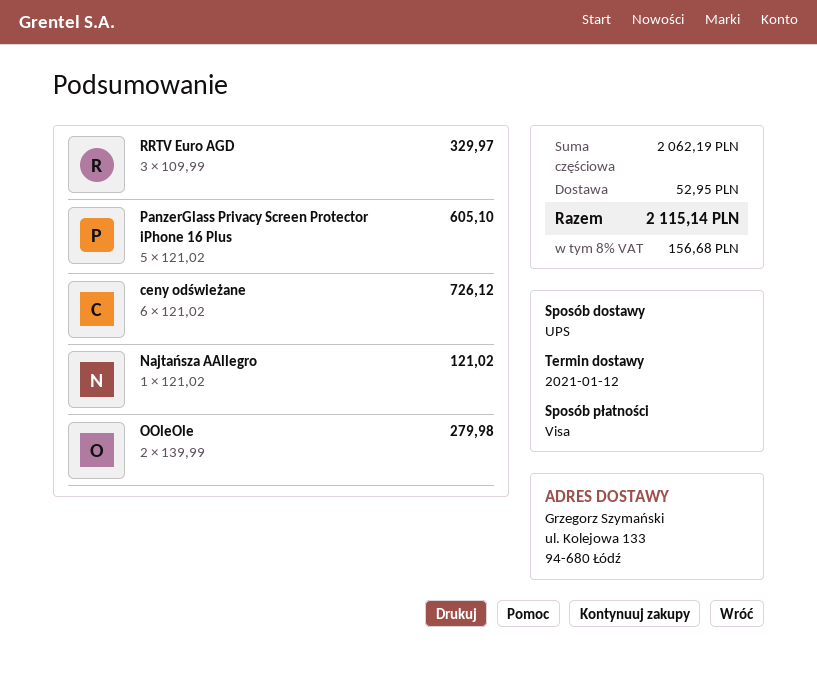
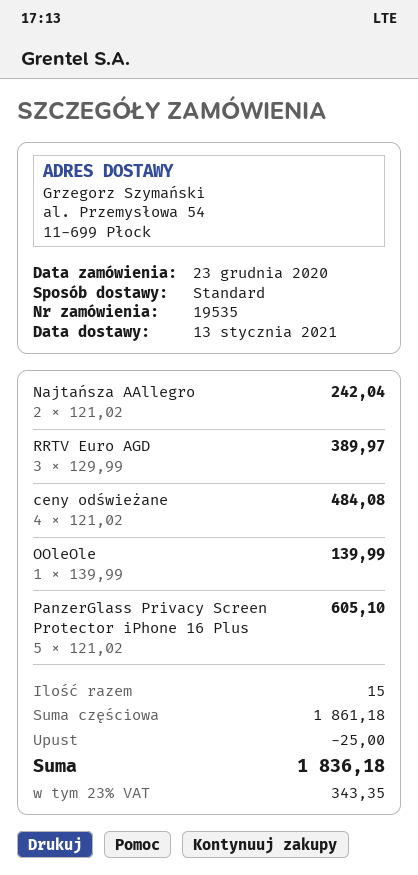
delivery date: 2021-01-12 -> 2021-01-13
shipping method: UPS -> standard
ship to: ul. Kolejowa 133, 94-680 Łódź -> al. Przemysłowa 54, 11-699 Płock
RRTV Euro AGD: 3 x 109.99 = 329.97 -> 3 x 129.99 = 389.97
ceny odświeżane: 6 x 121.02 = 726.12 -> 4 x 121.02 = 484.08
Najtańsza AAllegro: 1 x 121.02 = 121.02 -> 2 x 121.02 = 242.04
OOleOle: 2 x 139.99 = 279.98 -> 1 x 139.99 = 139.99
subtotal: 2062.19 -> 1861.18
discount: none -> 25.00
shipping: 52.95 -> none
tax: 8% = 156.68 -> 23% = 343.35
total: 2115.14 -> 1836.18

